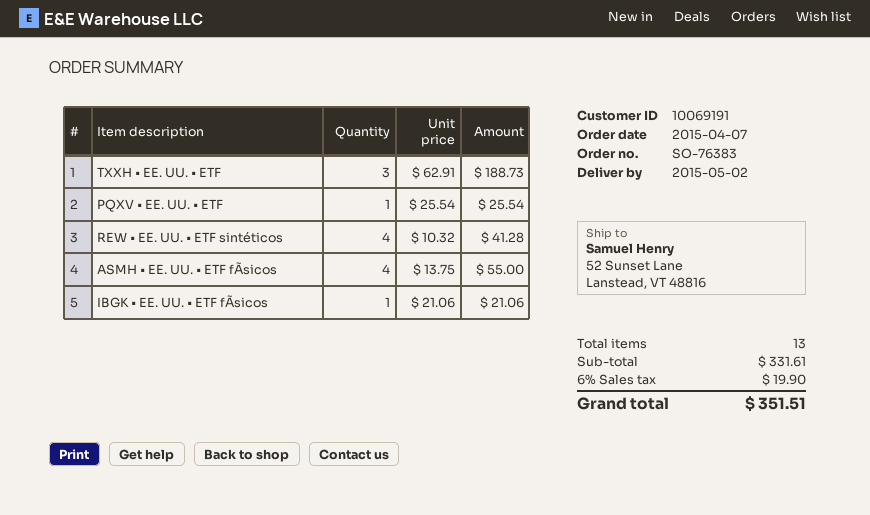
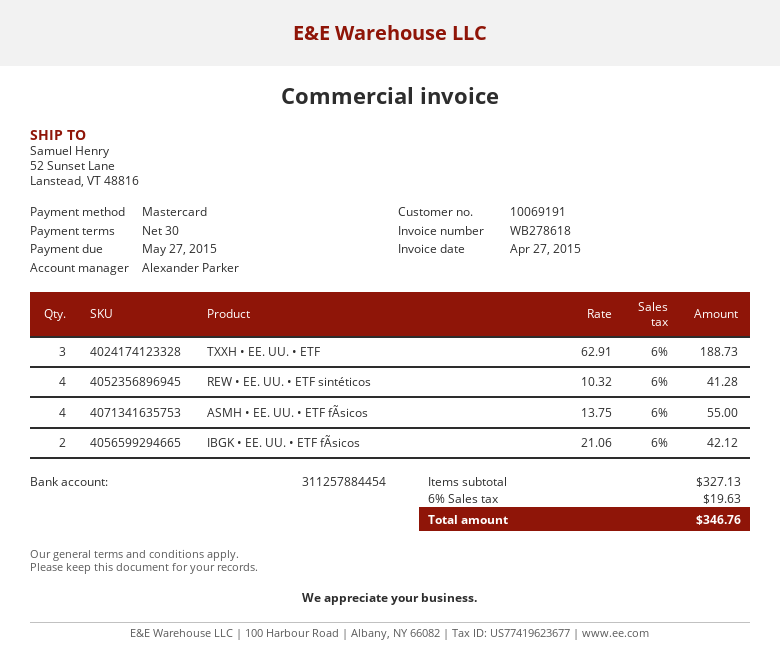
PQXV • EE. UU. • ETF: 1 x 25.54 = 25.54 -> none
IBGK • EE. UU. • ETF fÃsicos: 1 x 21.06 = 21.06 -> 2 x 21.06 = 42.12
subtotal: 331.61 -> 327.13
tax: 6% = 19.90 -> 6% = 19.63
total: 351.51 -> 346.76

